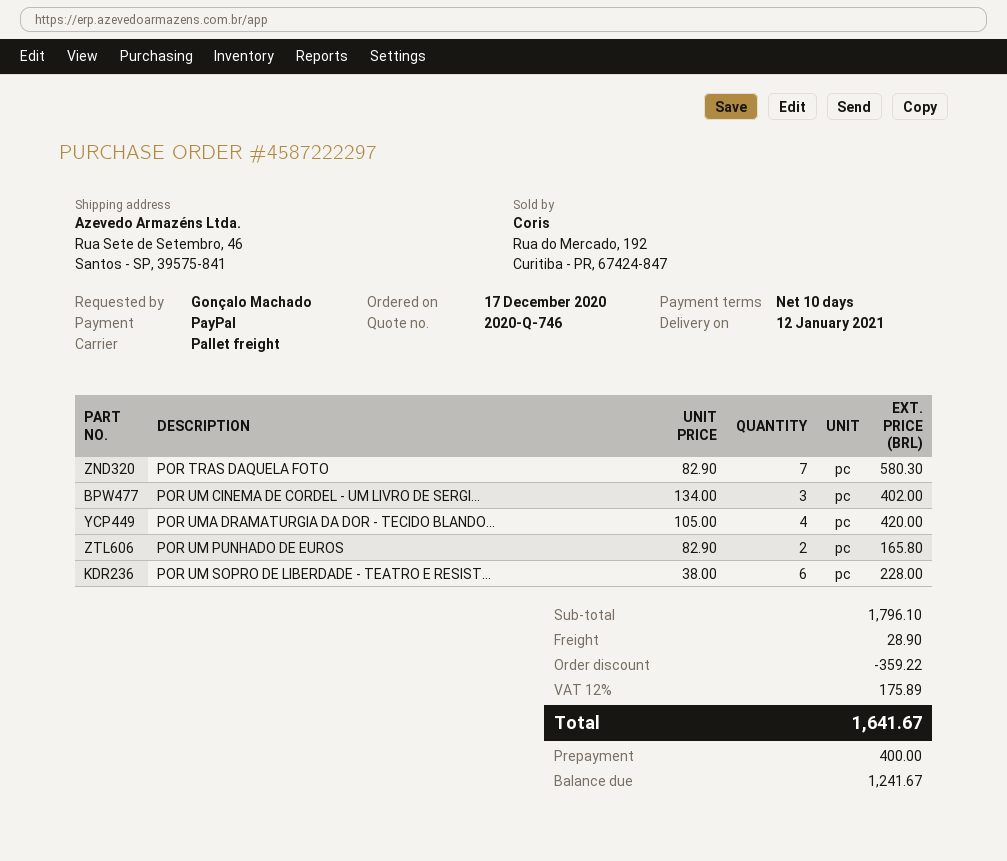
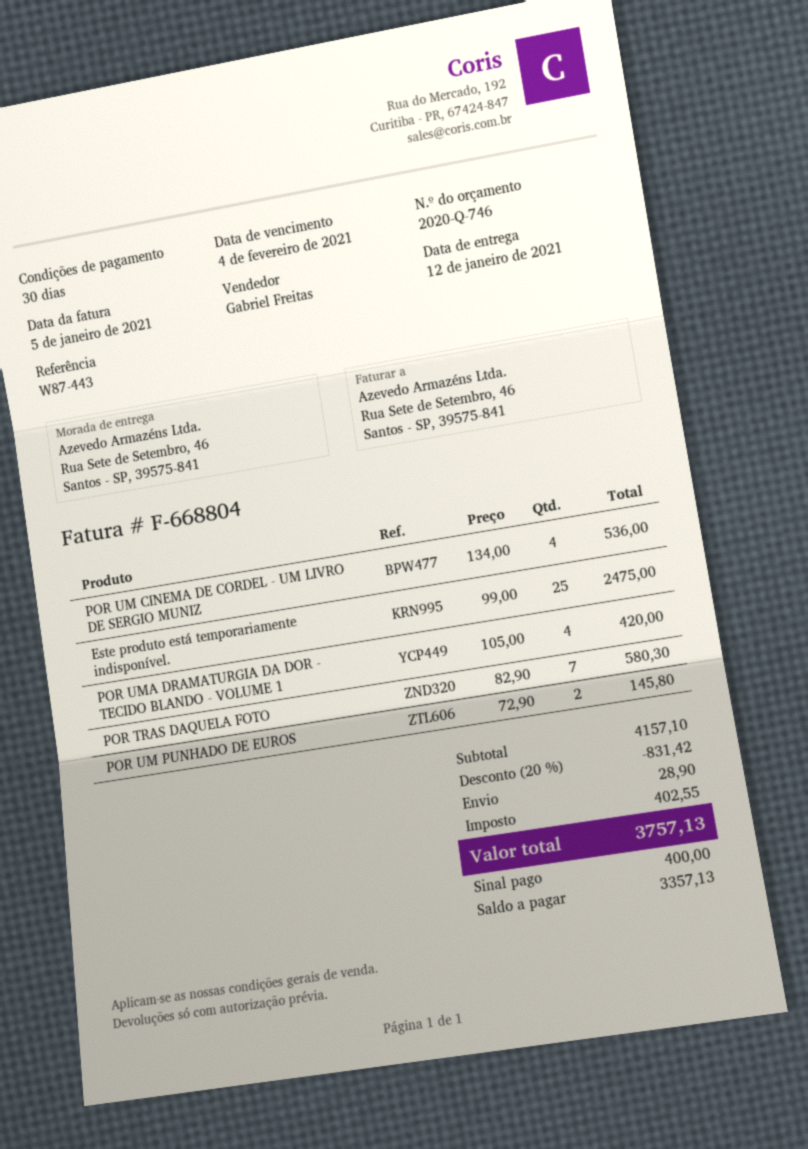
payment terms: 10 days -> 30 days
POR UM CINEMA DE CORDEL - UM LIVRO DE SERGI...: 3 x 134.00 = 402.00 -> 4 x 134.00 = 536.00
POR UM PUNHADO DE EUROS: 2 x 82.90 = 165.80 -> 2 x 72.90 = 145.80
POR UM SOPRO DE LIBERDADE - TEATRO E RESIST...: 6 x 38.00 = 228.00 -> none
Este produto está temporariamente indisponível.: none -> 25 x 99.00 = 2475.00
subtotal: 1796.10 -> 4157.10
discount: 359.22 -> 831.42
tax: 175.89 -> 402.55
total: 1641.67 -> 3757.13
balance: 1241.67 -> 3357.13

